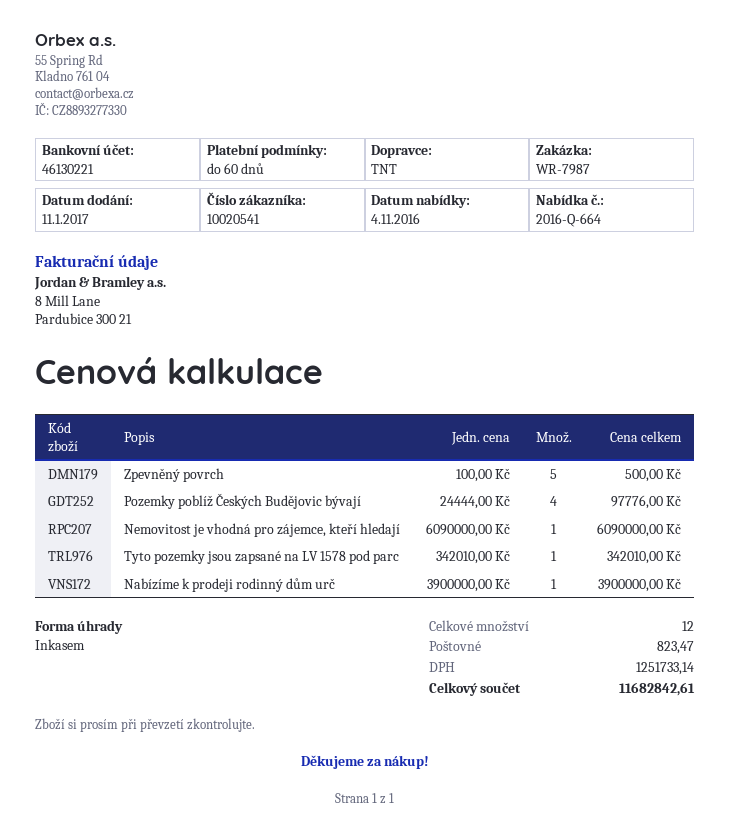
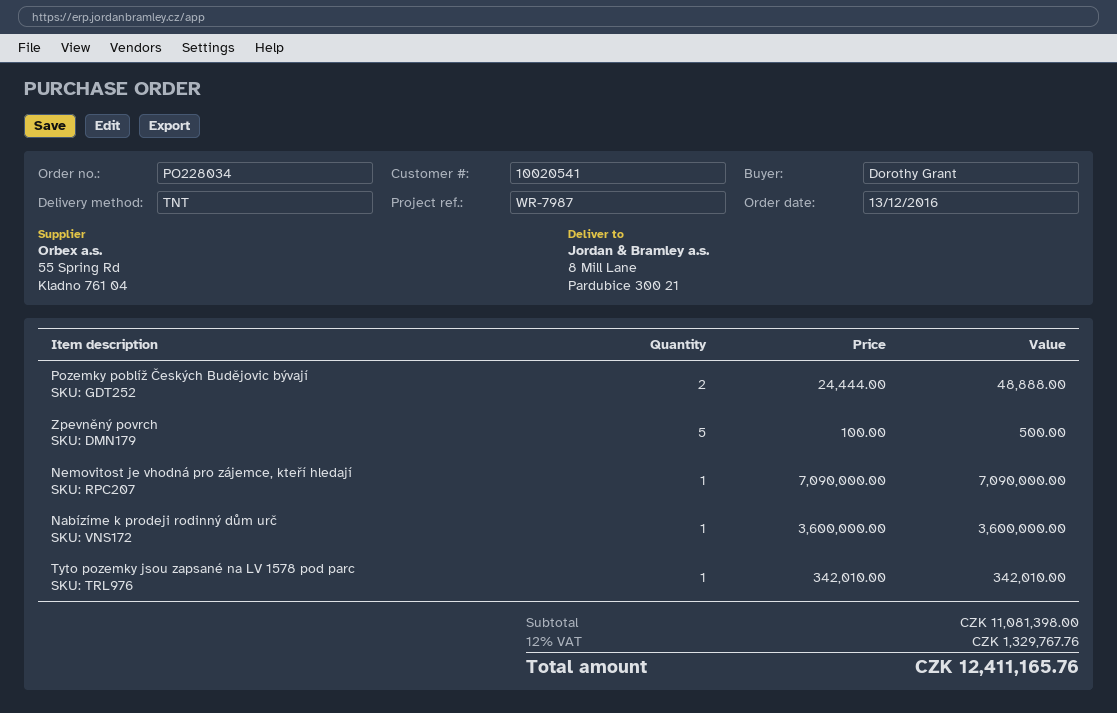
Pozemky poblíž Českých Budějovic bývají: 4 x 24444.00 = 97776.00 -> 2 x 24444.00 = 48888.00
Nemovitost je vhodná pro zájemce, kteří hledají: 1 x 6090000.00 = 6090000.00 -> 1 x 7090000.00 = 7090000.00
Nabízíme k prodeji rodinný dům urč: 1 x 3900000.00 = 3900000.00 -> 1 x 3600000.00 = 3600000.00
shipping: 823.47 -> none
tax: 1251733.14 -> 1329767.76
total: 11682842.61 -> 12411165.76

